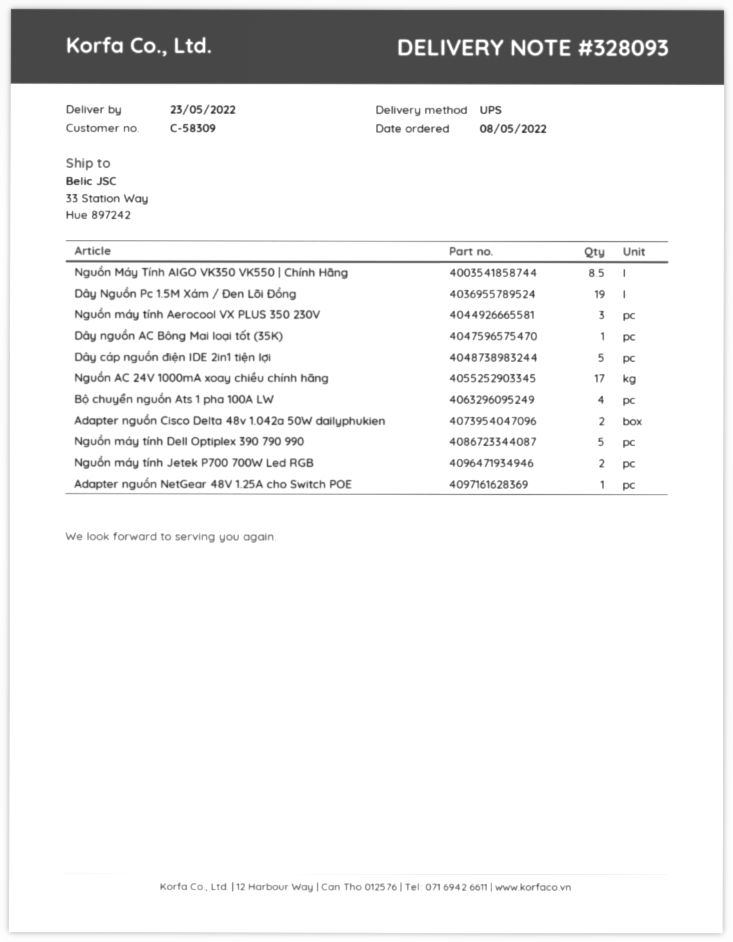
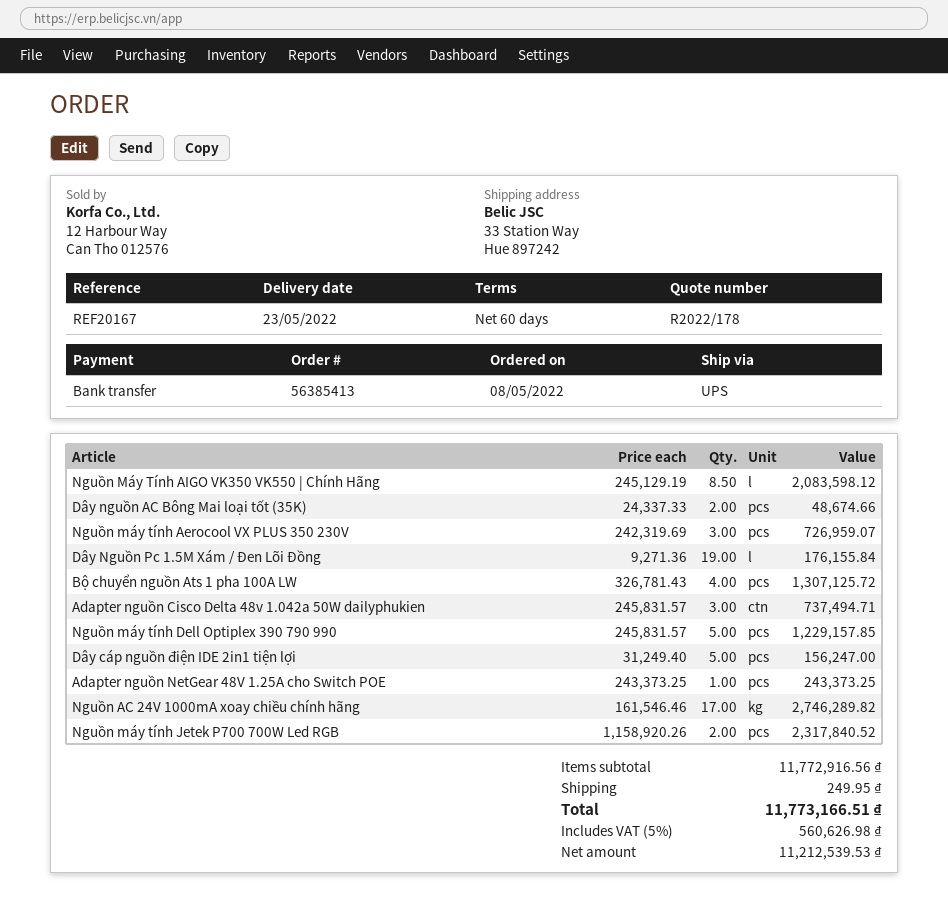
Dây nguồn AC Bông Mai loại tốt (35K): 1 -> 2
Adapter nguồn Cisco Delta 48v 1.042a 50W dailyphukien: 2 -> 3

